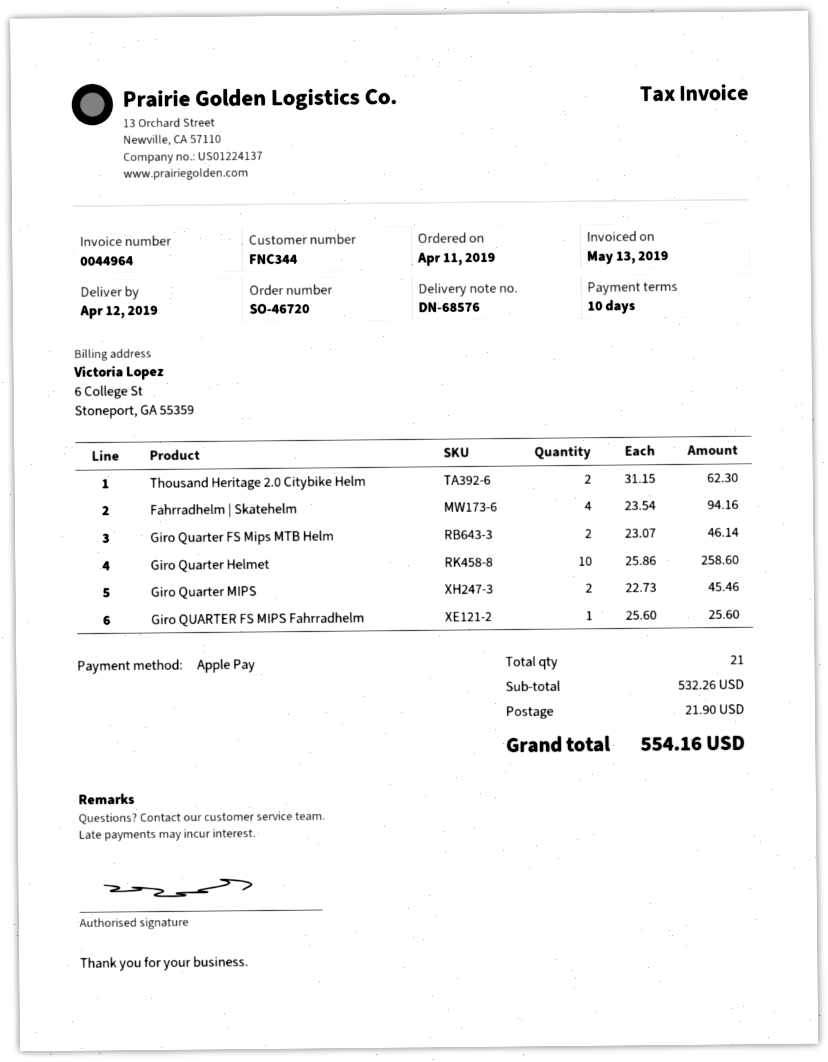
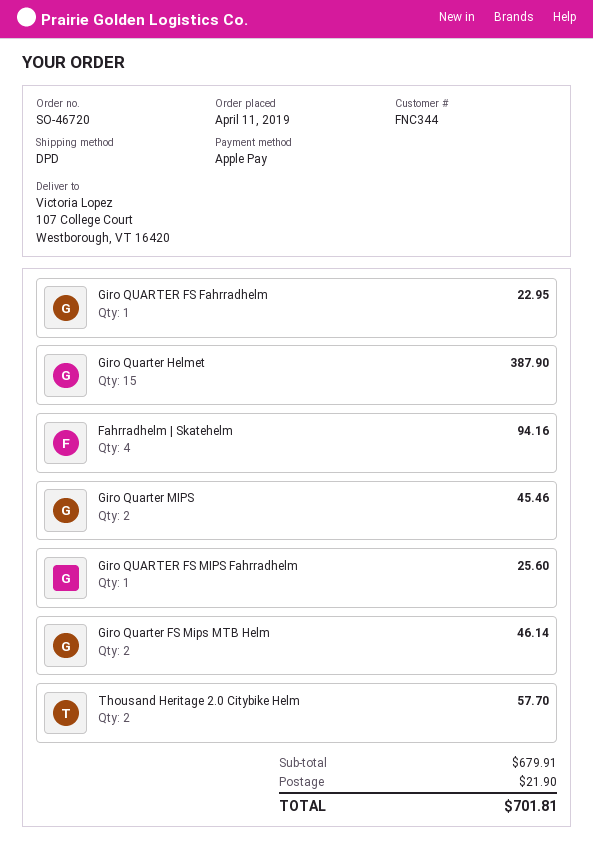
Thousand Heritage 2.0 Citybike Helm: 2 for 62.30 -> 2 for 57.70
Giro Quarter Helmet: 10 for 258.60 -> 15 for 387.90
Giro QUARTER FS Fahrradhelm: none -> 1 for 22.95
subtotal: 532.26 -> 679.91
total: 554.16 -> 701.81

